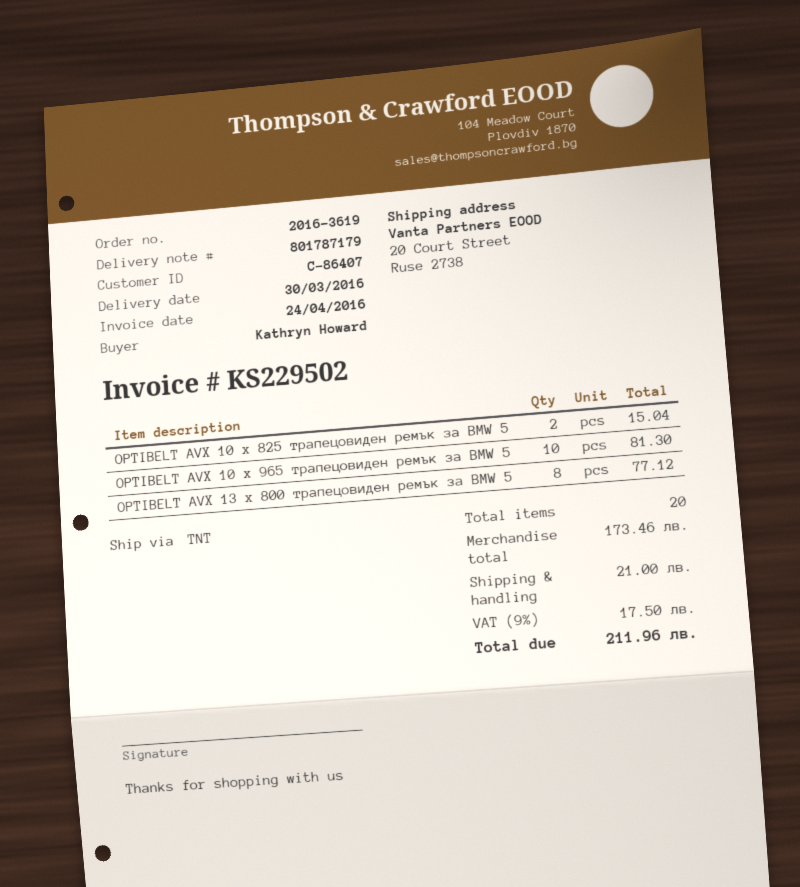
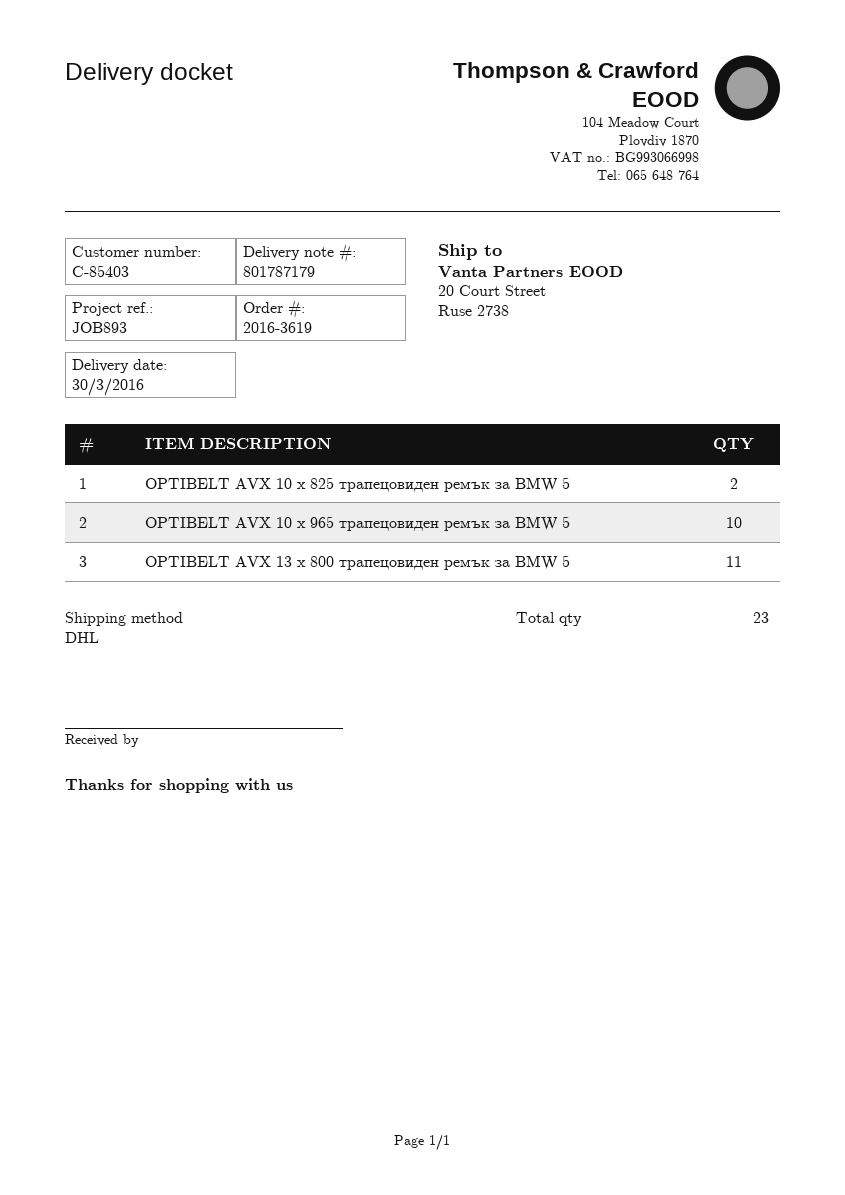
customer number: C-86407 -> C-85403
shipping method: TNT -> DHL
OPTIBELT AVX 13 x 800 трапецовиден ремък за BMW 5: 8 -> 11
total quantity: 20 -> 23

